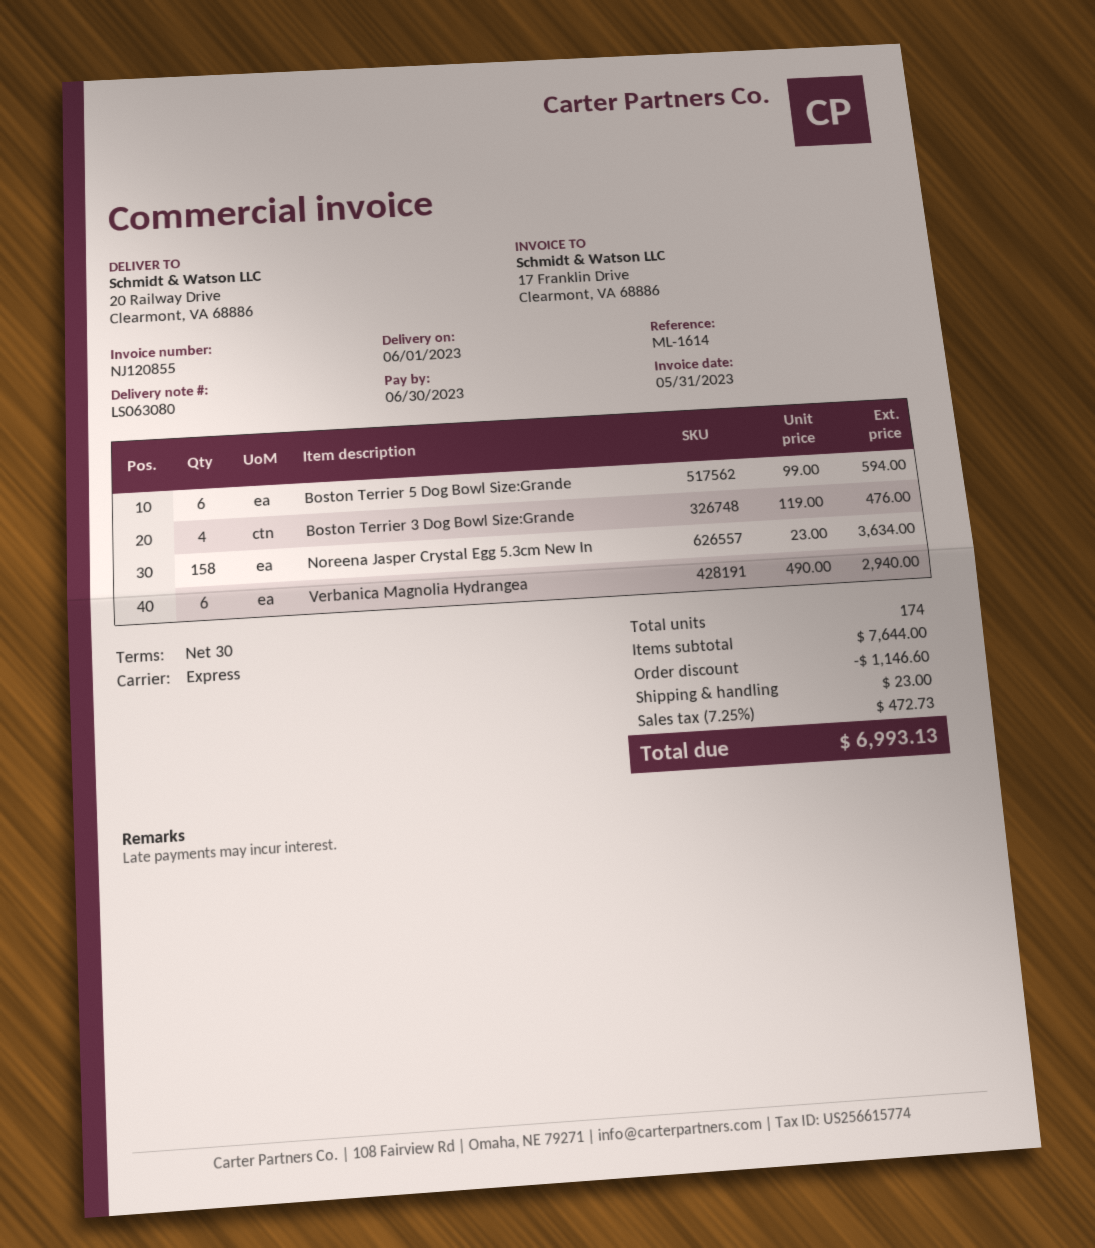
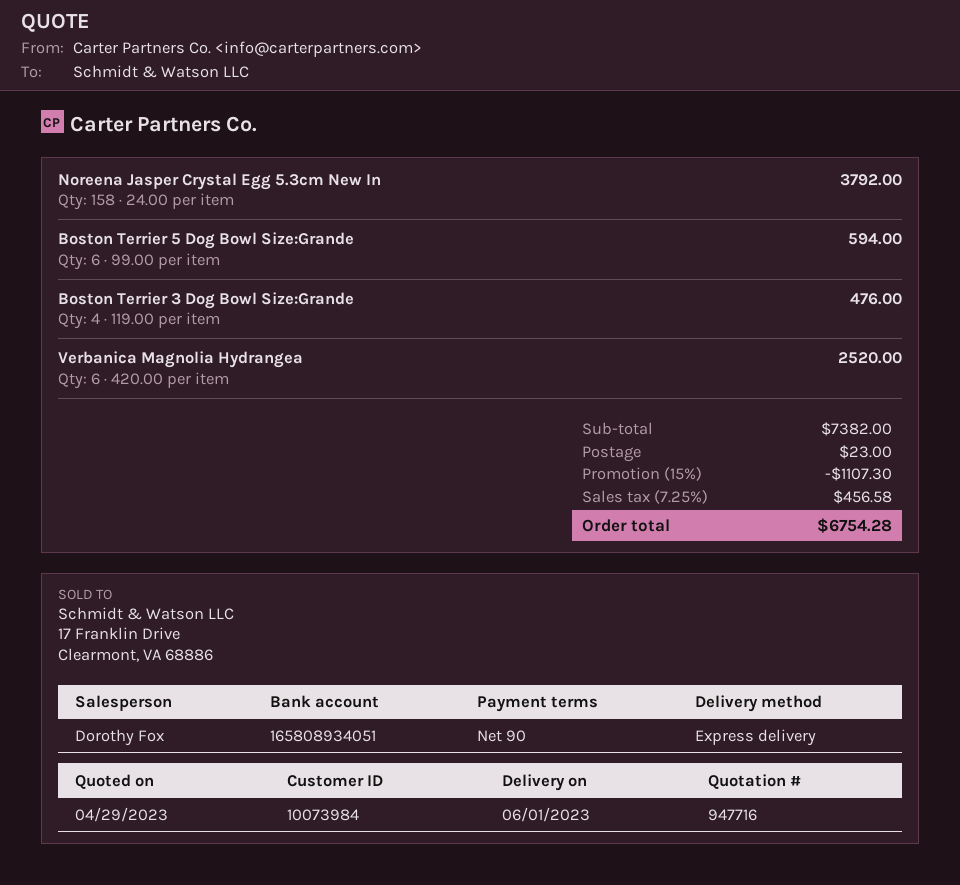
payment terms: 30 days -> 90 days
Noreena Jasper Crystal Egg 5.3cm New In: 158 x 23.00 = 3634.00 -> 158 x 24.00 = 3792.00
Verbanica Magnolia Hydrangea: 6 x 490.00 = 2940.00 -> 6 x 420.00 = 2520.00
subtotal: 7644.00 -> 7382.00
discount: 1146.60 -> 1107.30
tax: 7.25% = 472.73 -> 7.25% = 456.58
total: 6993.13 -> 6754.28

